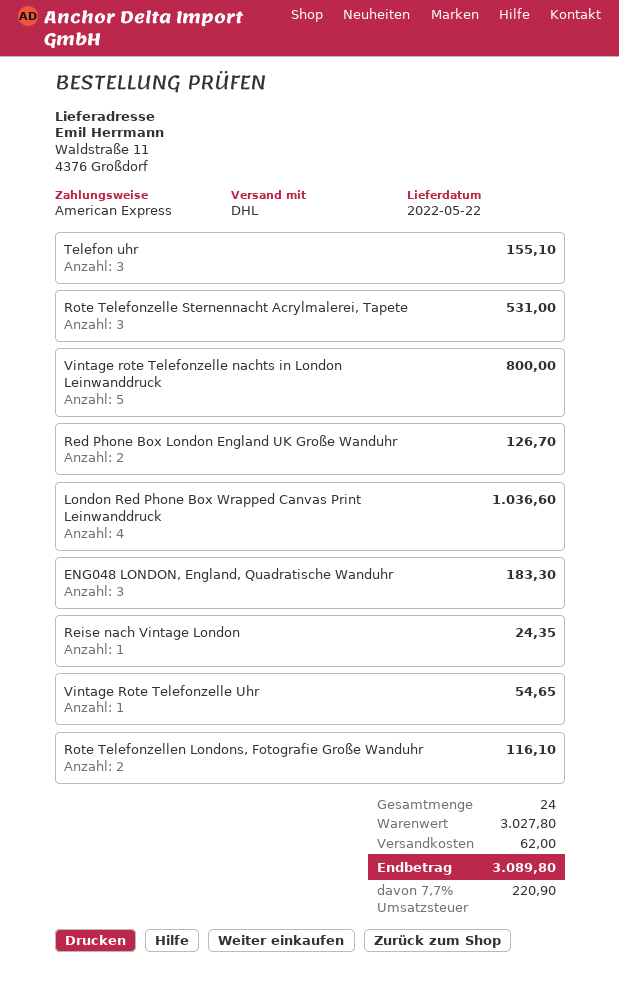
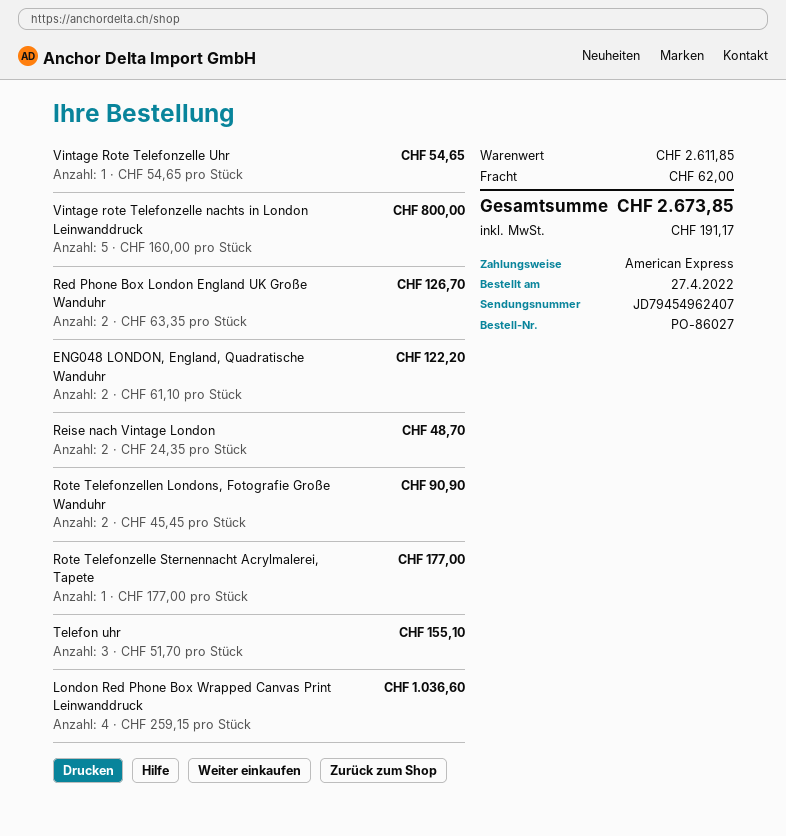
Rote Telefonzelle Sternennacht Acrylmalerei, Tapete: 3 for 531.00 -> 1 for 177.00
ENG048 LONDON, England, Quadratische Wanduhr: 3 for 183.30 -> 2 for 122.20
Reise nach Vintage London: 1 for 24.35 -> 2 for 48.70
Rote Telefonzellen Londons, Fotografie Große Wanduhr: 2 for 116.10 -> 2 for 90.90
subtotal: 3027.80 -> 2611.85
tax: 220.90 -> 191.17
total: 3089.80 -> 2673.85

